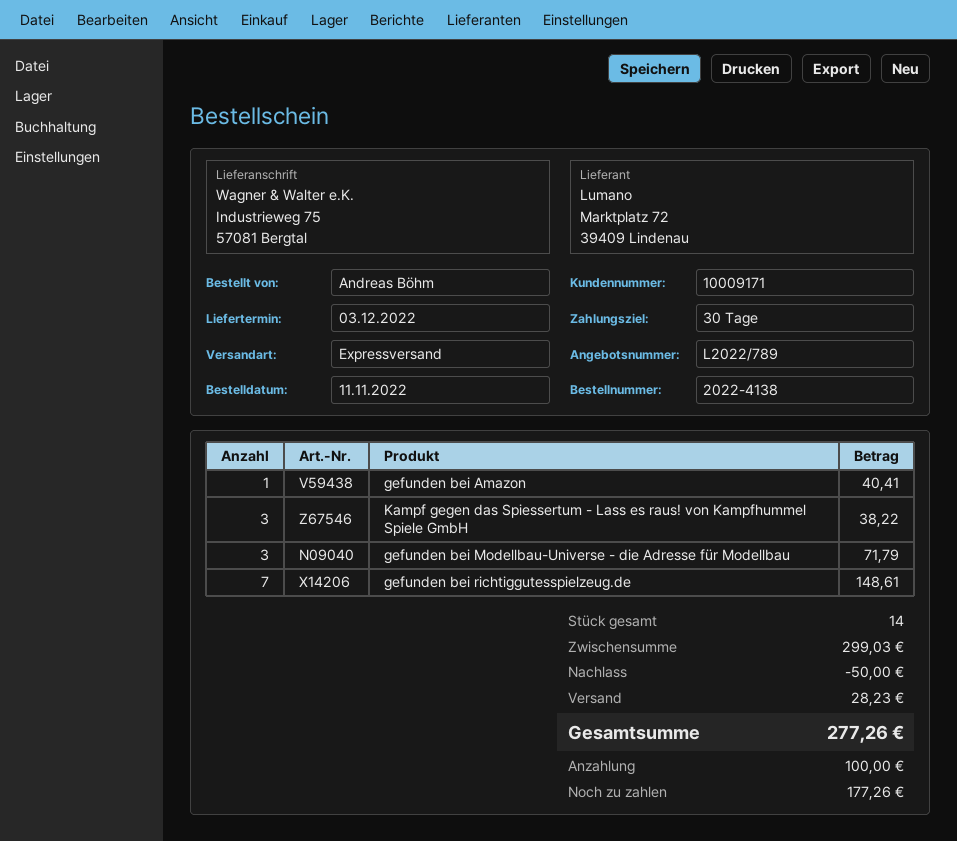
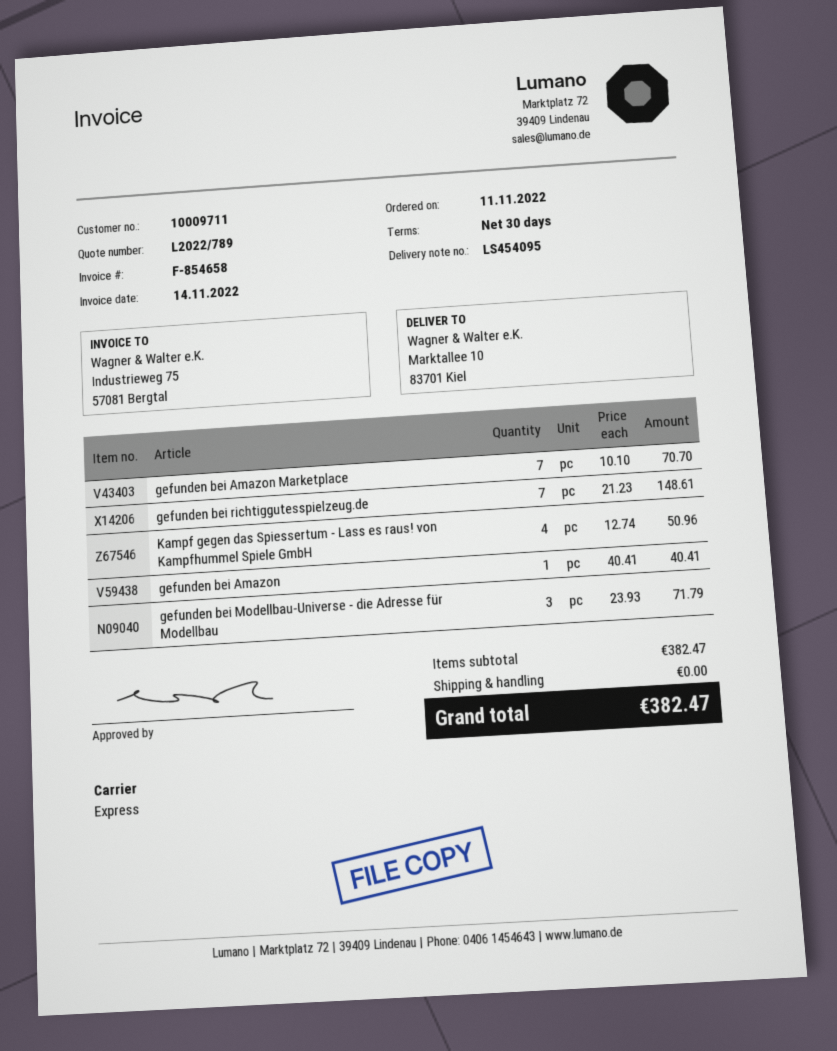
customer number: 10009171 -> 10009711
ship to: Industrieweg 75, 57081 Bergtal -> Marktallee 10, 83701 Kiel
Kampf gegen das Spiessertum - Lass es raus! von Kampfhummel Spiele GmbH: 3 for 38.22 -> 4 for 50.96
gefunden bei Amazon Marketplace: none -> 7 for 70.70
subtotal: 299.03 -> 382.47
discount: 50.00 -> none
shipping: 28.23 -> 0.00
total: 277.26 -> 382.47

